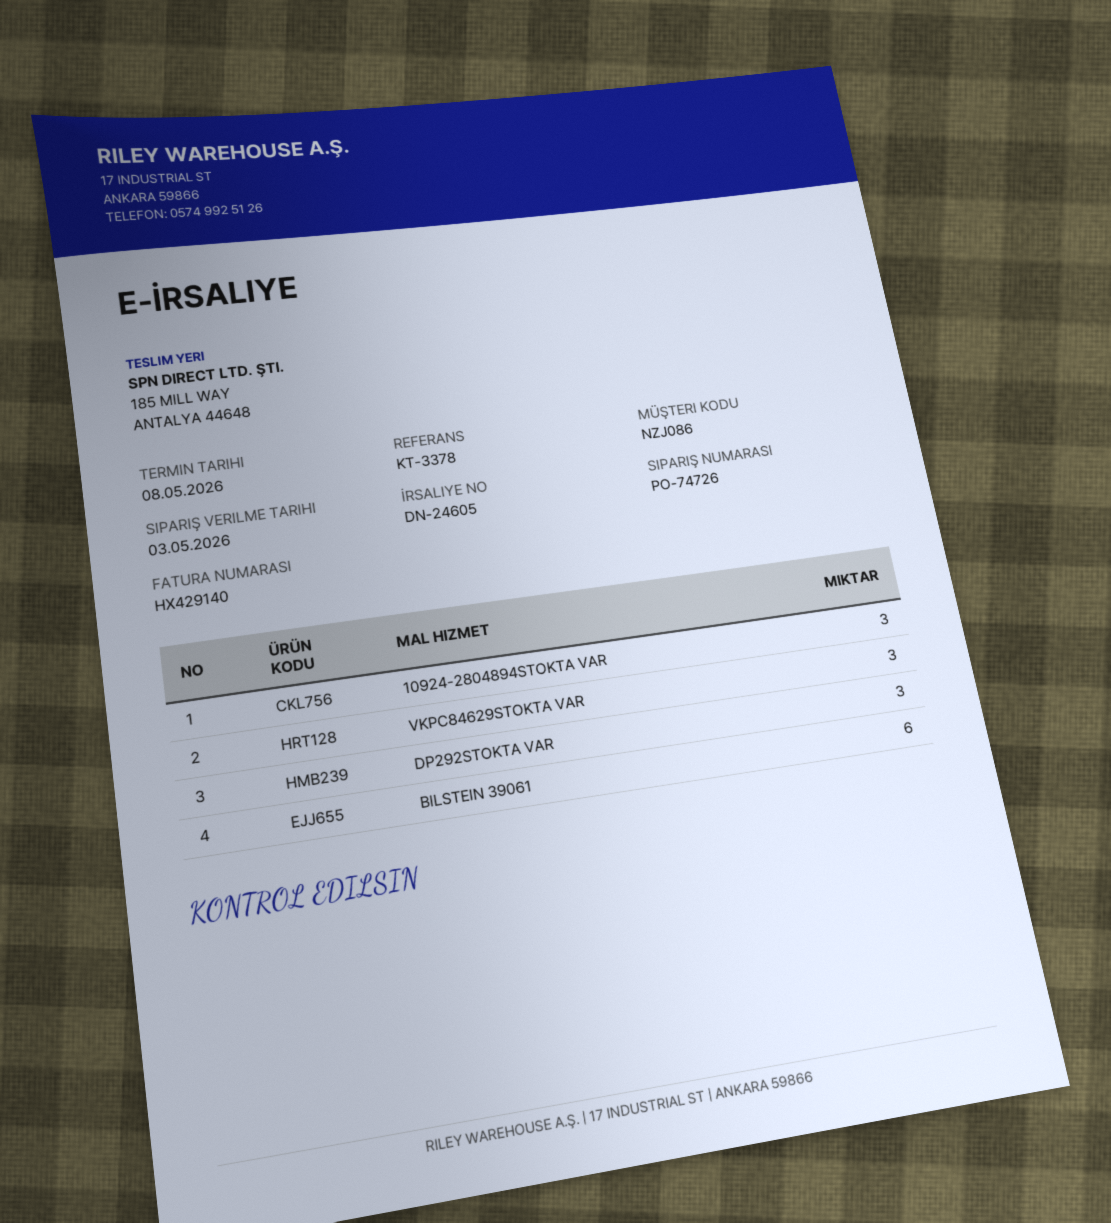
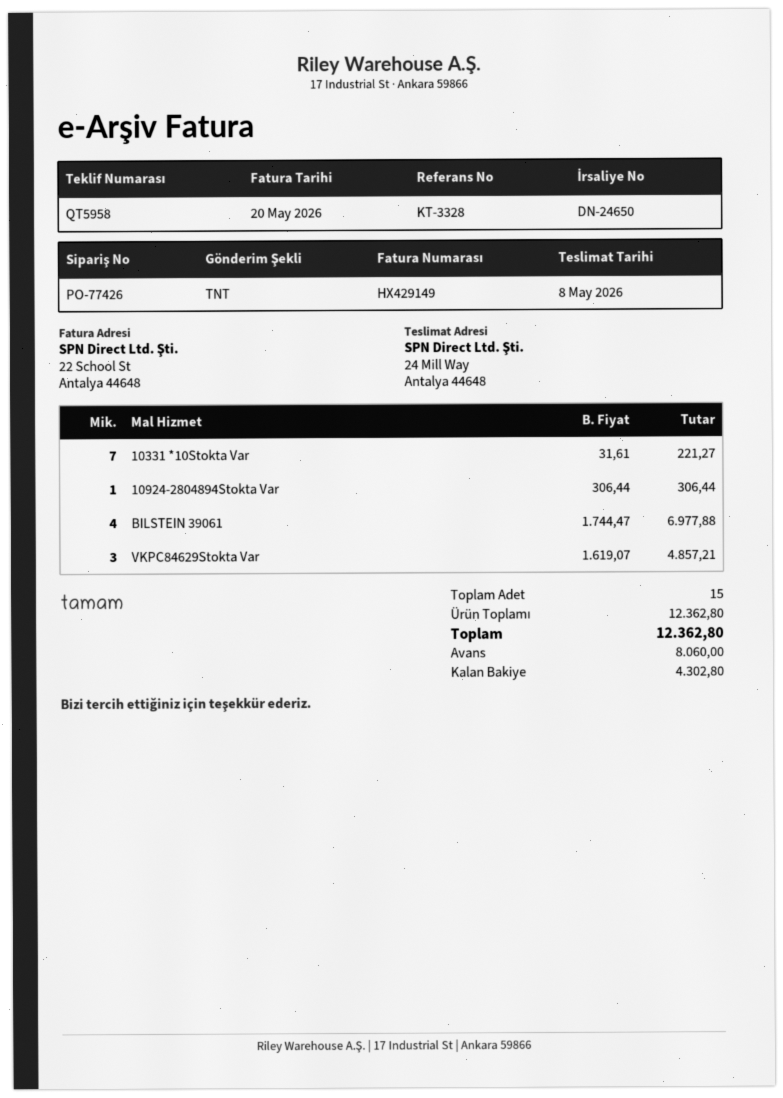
order number: PO-74726 -> PO-77426
delivery note number: DN-24605 -> DN-24650
invoice number: HX429140 -> HX429149
reference: KT-3378 -> KT-3328
ship to: 185 MILL WAY, ANTALYA 44648 -> 24 Mill Way, Antalya 44648
10924-2804894STOKTA VAR: 3 -> 1
DP292STOKTA VAR: 3 -> none
BILSTEIN 39061: 6 -> 4
10331 *10Stokta Var: none -> 7

